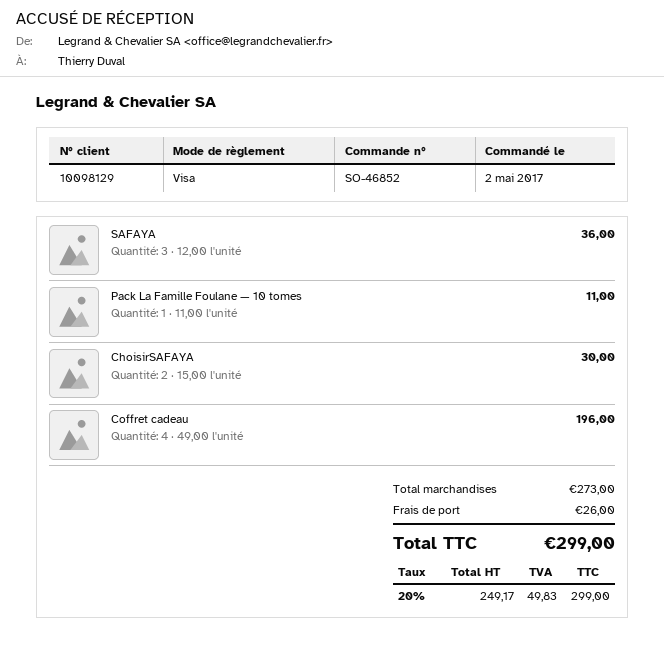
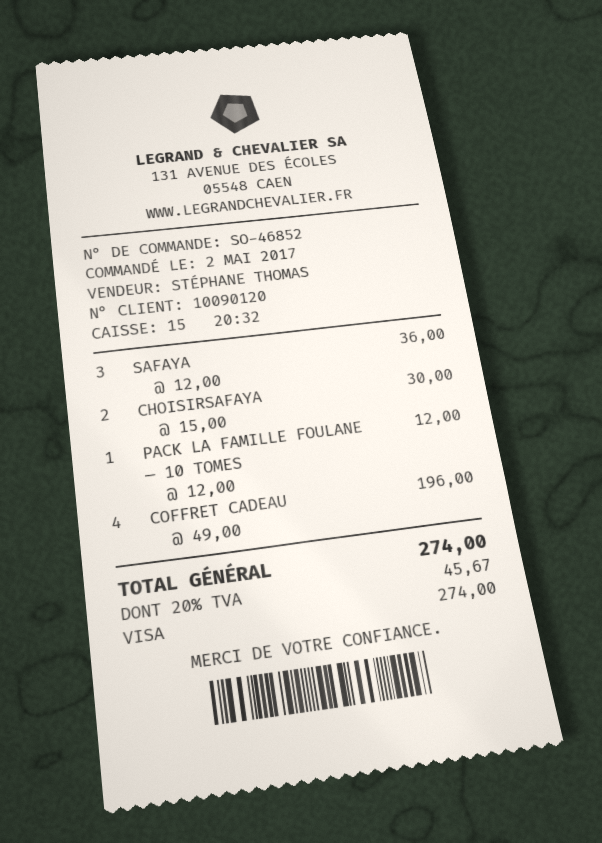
customer number: 10098129 -> 10090120
Pack La Famille Foulane — 10 tomes: 1 x 11.00 = 11.00 -> 1 x 12.00 = 12.00
shipping: 26.00 -> none
tax: 20% = 49.83 -> 20% = 45.67
total: 299.00 -> 274.00

